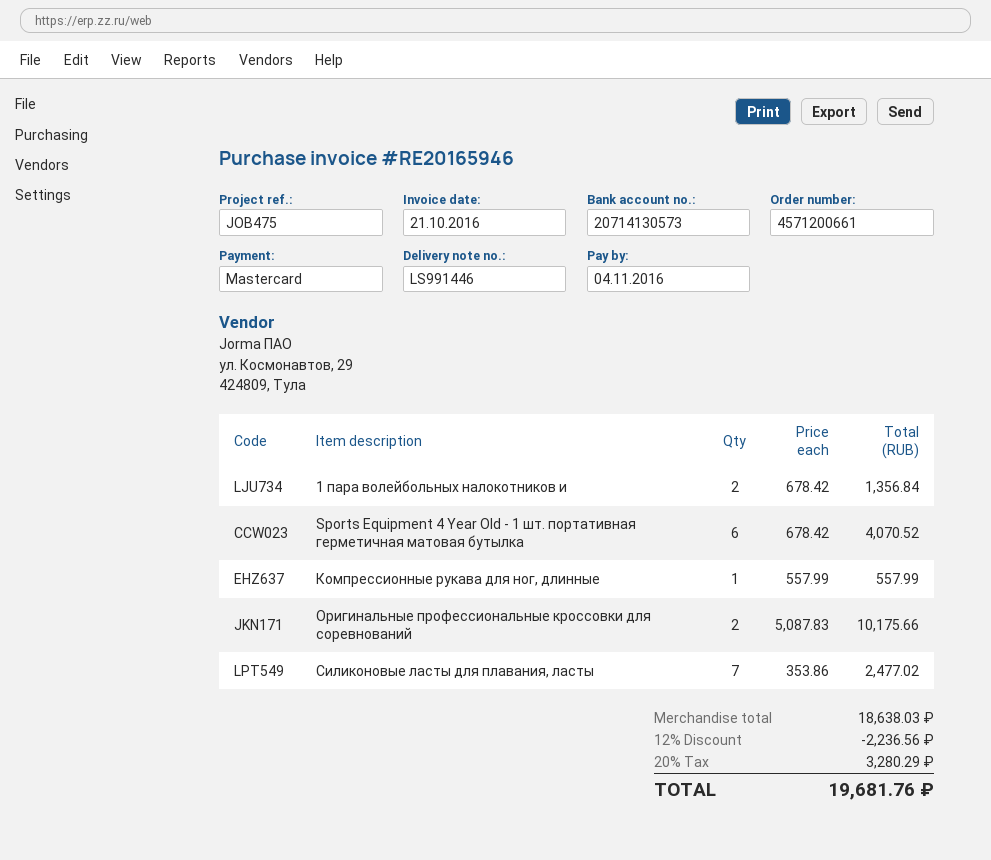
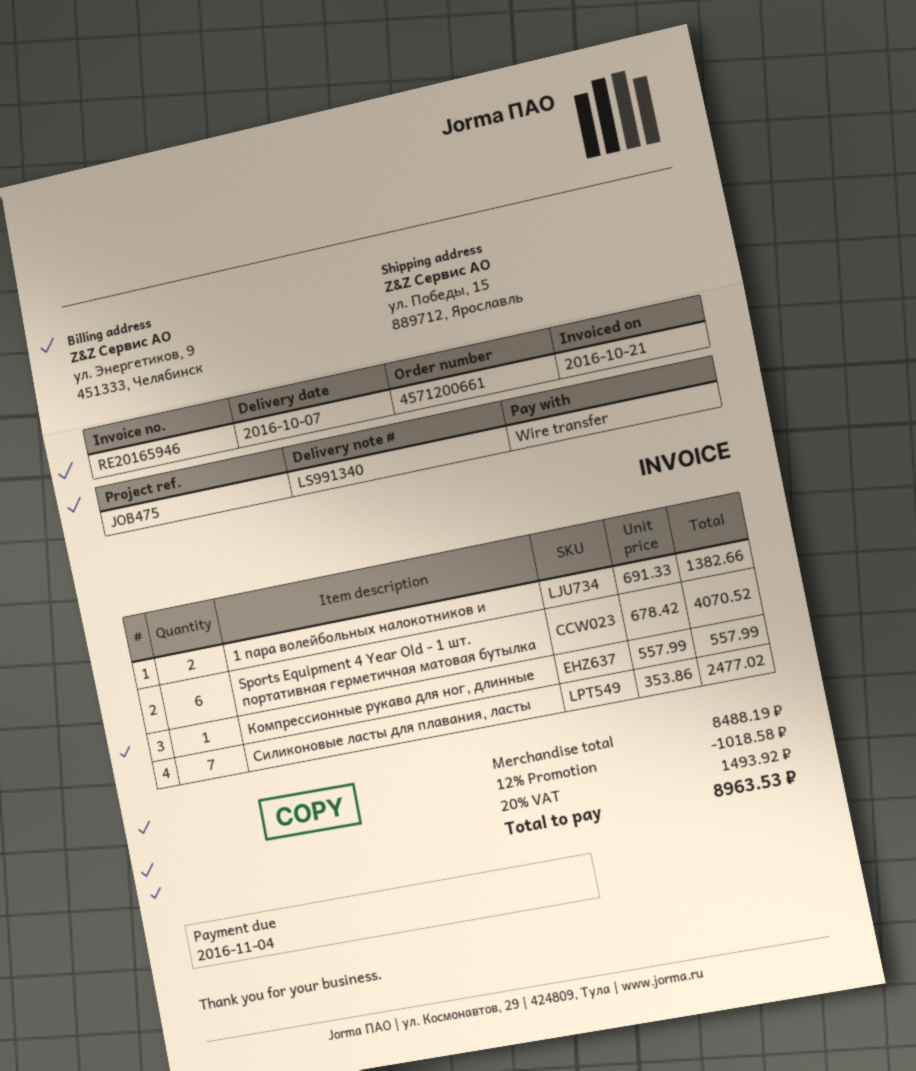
delivery note number: LS991446 -> LS991340
payment method: Mastercard -> bank transfer
1 пара волейбольных налокотников и: 2 x 678.42 = 1356.84 -> 2 x 691.33 = 1382.66
Оригинальные профессиональные кроссовки для соревнований: 2 x 5087.83 = 10175.66 -> none
subtotal: 18638.03 -> 8488.19
discount: 12% = 2236.56 -> 12% = 1018.58
tax: 20% = 3280.29 -> 20% = 1493.92
total: 19681.76 -> 8963.53

